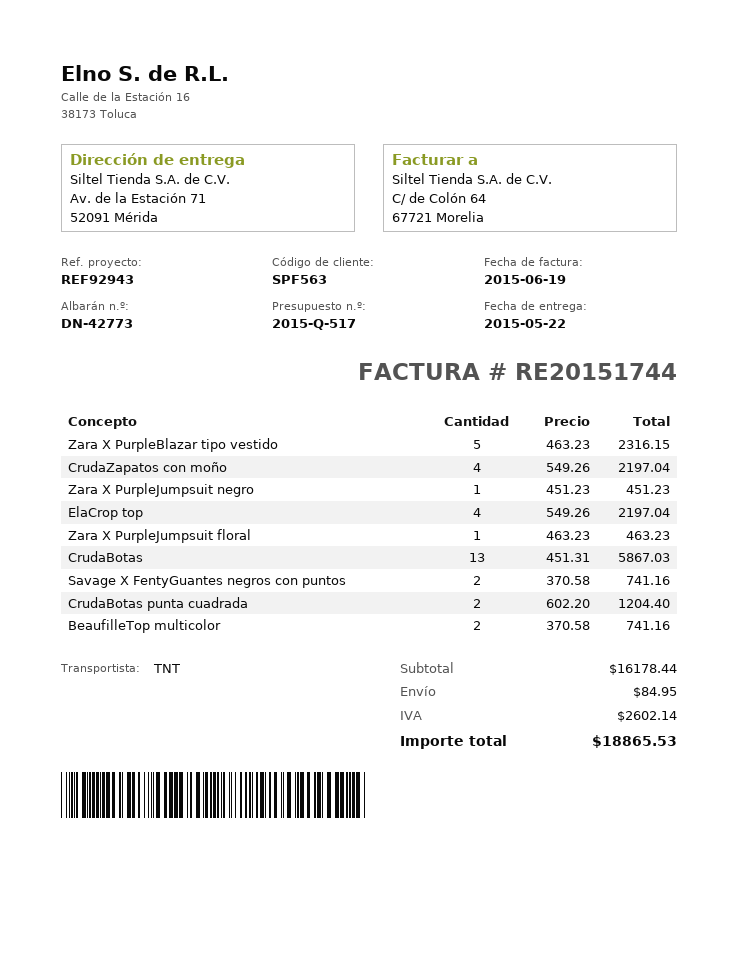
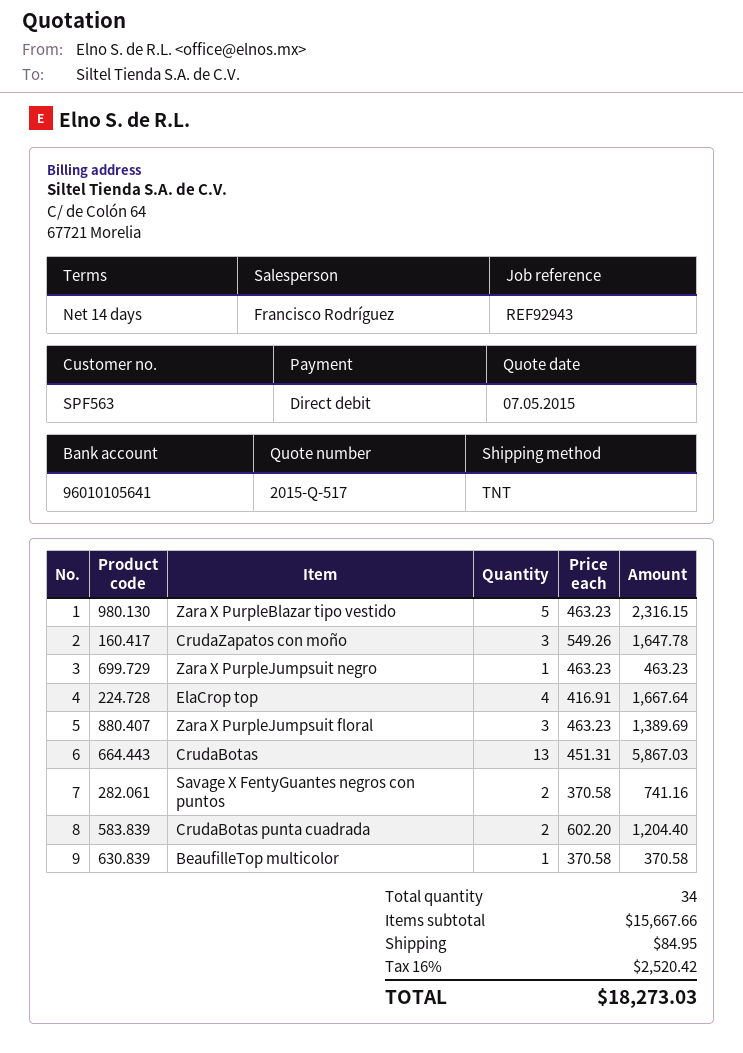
CrudaZapatos con moño: 4 x 549.26 = 2197.04 -> 3 x 549.26 = 1647.78
Zara X PurpleJumpsuit negro: 1 x 451.23 = 451.23 -> 1 x 463.23 = 463.23
ElaCrop top: 4 x 549.26 = 2197.04 -> 4 x 416.91 = 1667.64
Zara X PurpleJumpsuit floral: 1 x 463.23 = 463.23 -> 3 x 463.23 = 1389.69
BeaufilleTop multicolor: 2 x 370.58 = 741.16 -> 1 x 370.58 = 370.58
subtotal: 16178.44 -> 15667.66
tax: 2602.14 -> 2520.42
total: 18865.53 -> 18273.03

